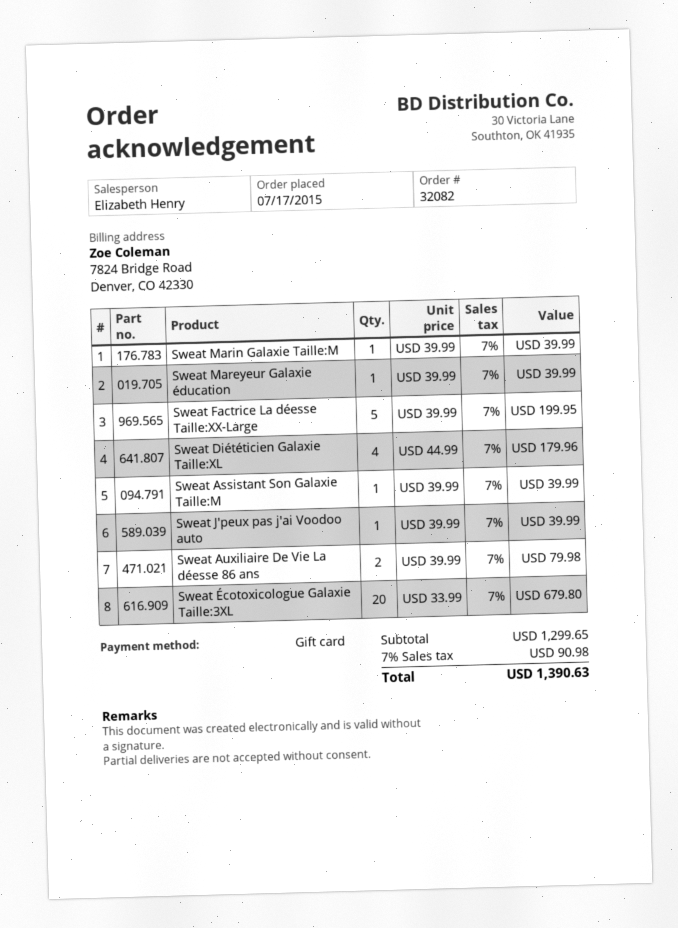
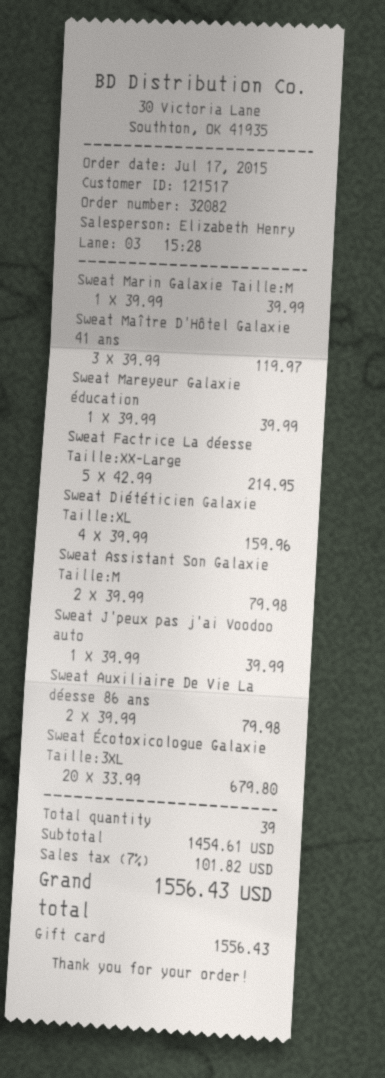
Sweat Factrice La déesse Taille:XX-Large: 5 x 39.99 = 199.95 -> 5 x 42.99 = 214.95
Sweat Diététicien Galaxie Taille:XL: 4 x 44.99 = 179.96 -> 4 x 39.99 = 159.96
Sweat Assistant Son Galaxie Taille:M: 1 x 39.99 = 39.99 -> 2 x 39.99 = 79.98
Sweat Maître D'Hôtel Galaxie 41 ans: none -> 3 x 39.99 = 119.97
subtotal: 1299.65 -> 1454.61
tax: 7% = 90.98 -> 7% = 101.82
total: 1390.63 -> 1556.43

